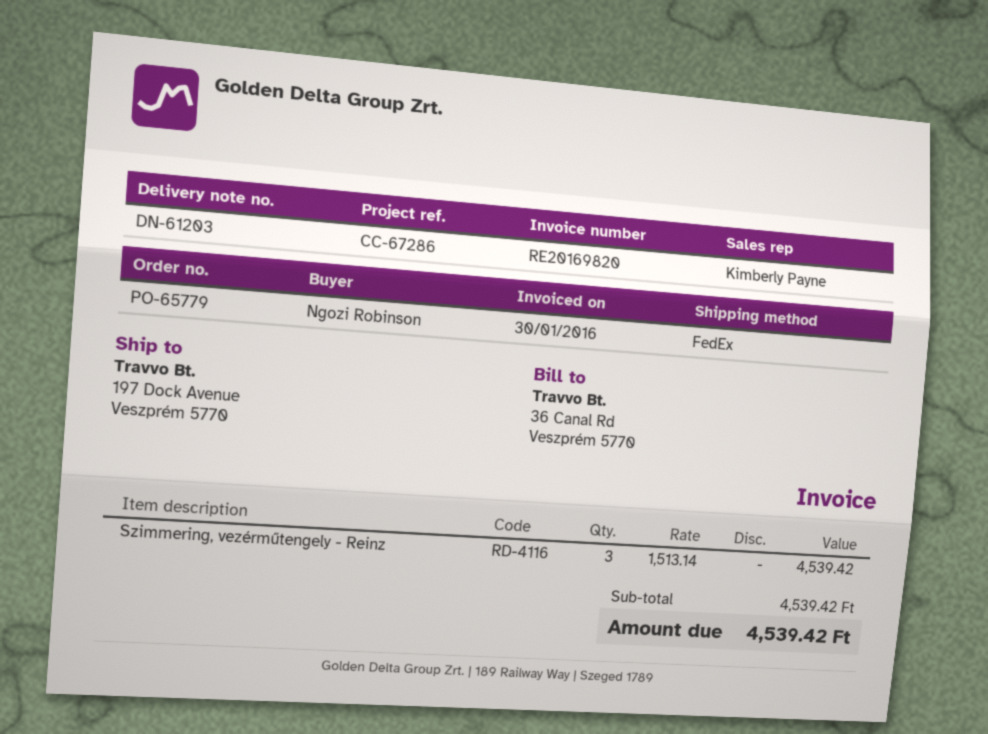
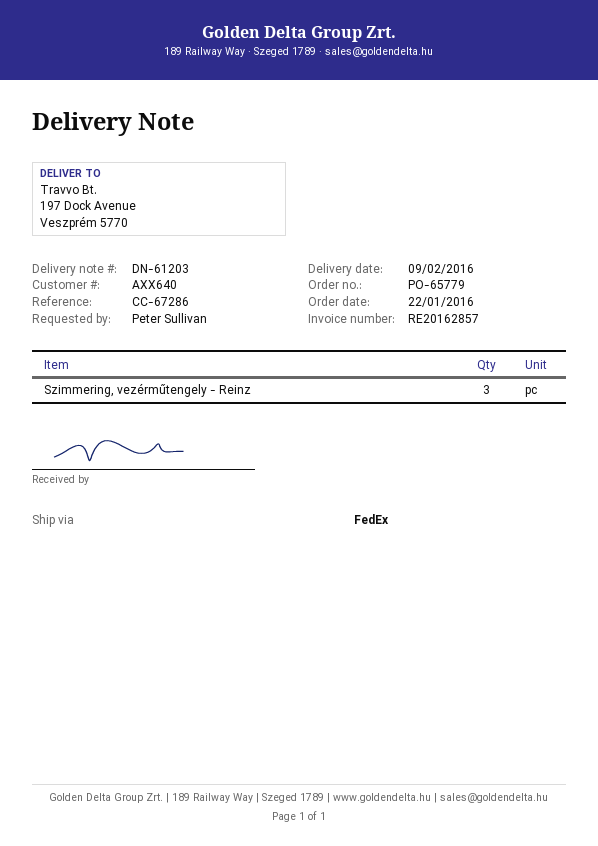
invoice number: RE20169820 -> RE20162857
ordered by: Ngozi Robinson -> Peter Sullivan

